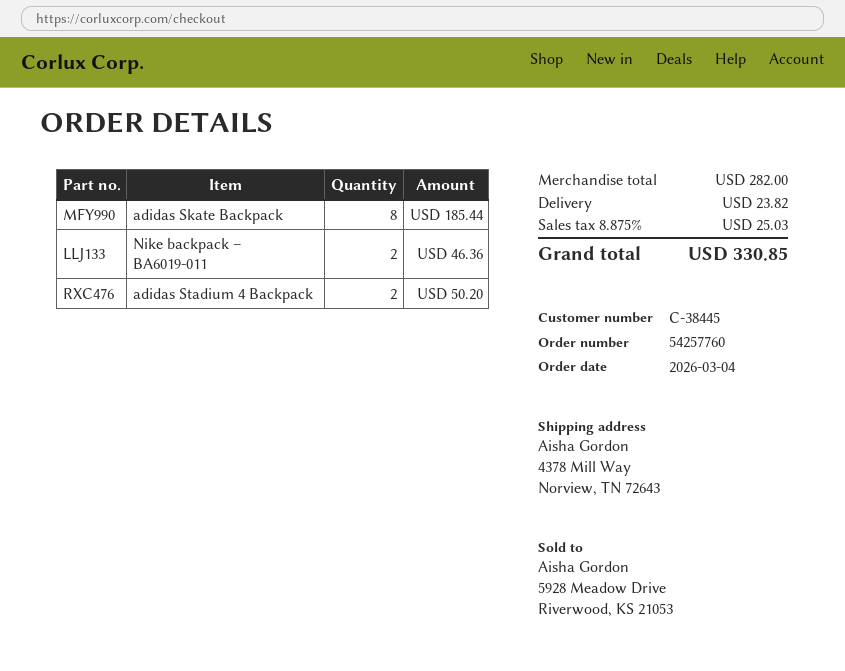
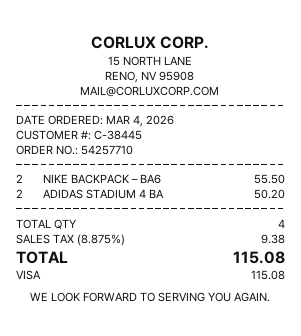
order number: 54257760 -> 54257710
adidas Skate Backpack: 8 for 185.44 -> none
Nike backpack – BA6019-011: 2 for 46.36 -> 2 for 55.50
shipping: 23.82 -> none
tax: 8.875% = 25.03 -> 8.875% = 9.38
total: 330.85 -> 115.08

